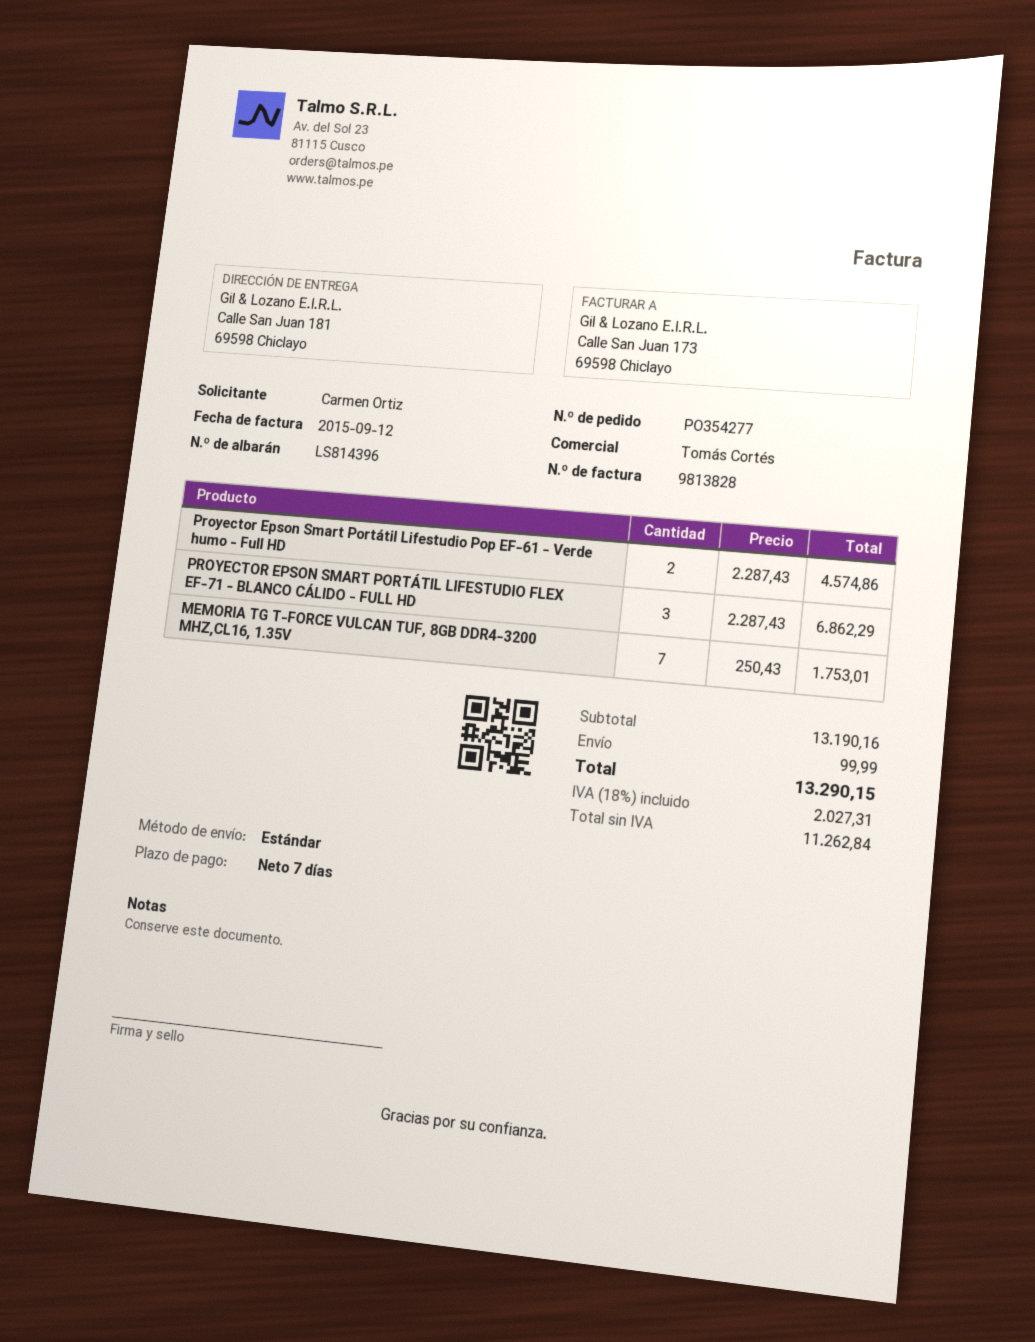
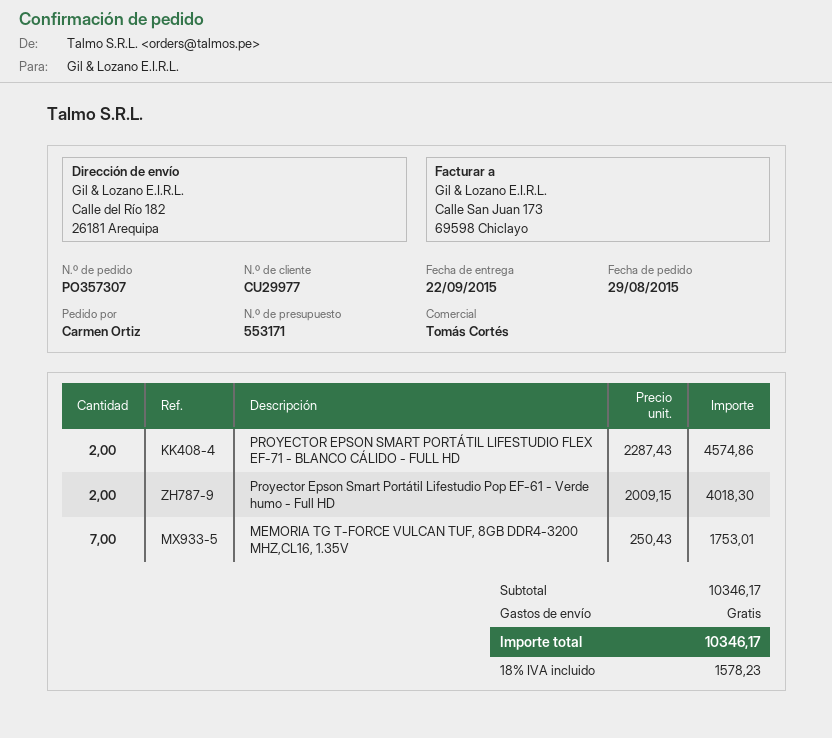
order number: PO354277 -> PO357307
ship to: Calle San Juan 181, 69598 Chiclayo -> Calle del Río 182, 26181 Arequipa
Proyector Epson Smart Portátil Lifestudio Pop EF-61 - Verde humo - Full HD: 2 x 2287.43 = 4574.86 -> 2 x 2009.15 = 4018.30
PROYECTOR EPSON SMART PORTÁTIL LIFESTUDIO FLEX EF-71 - BLANCO CÁLIDO - FULL HD: 3 x 2287.43 = 6862.29 -> 2 x 2287.43 = 4574.86
subtotal: 13190.16 -> 10346.17
shipping: 99.99 -> 0.00
tax: 18% = 2027.31 -> 18% = 1578.23
total: 13290.15 -> 10346.17

